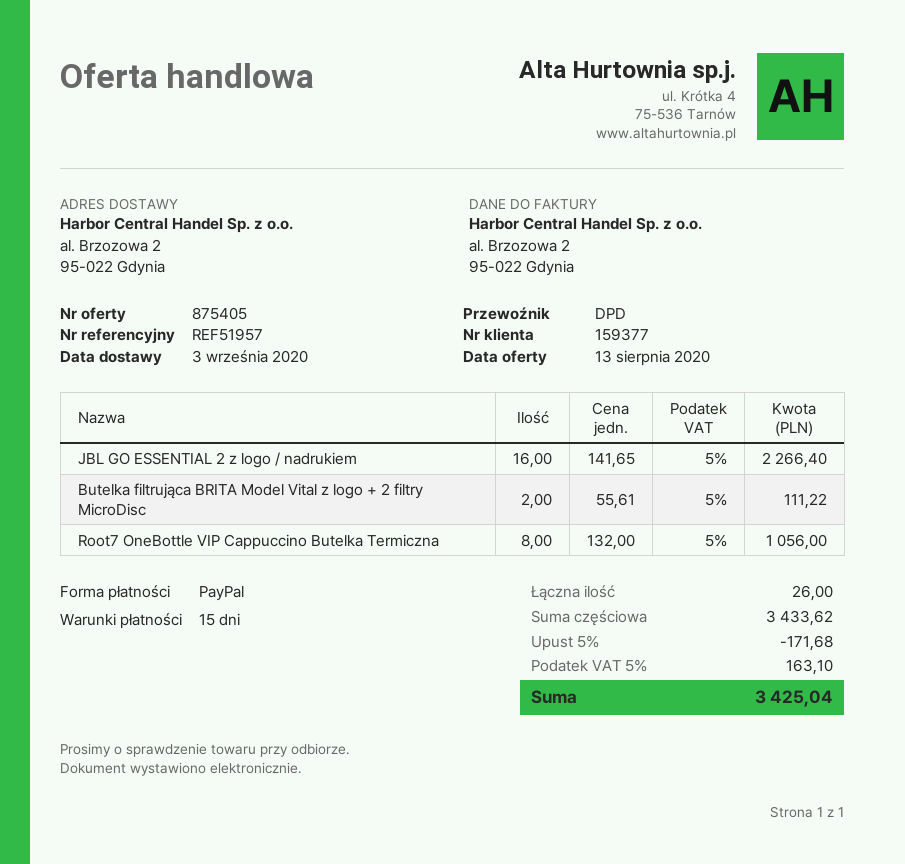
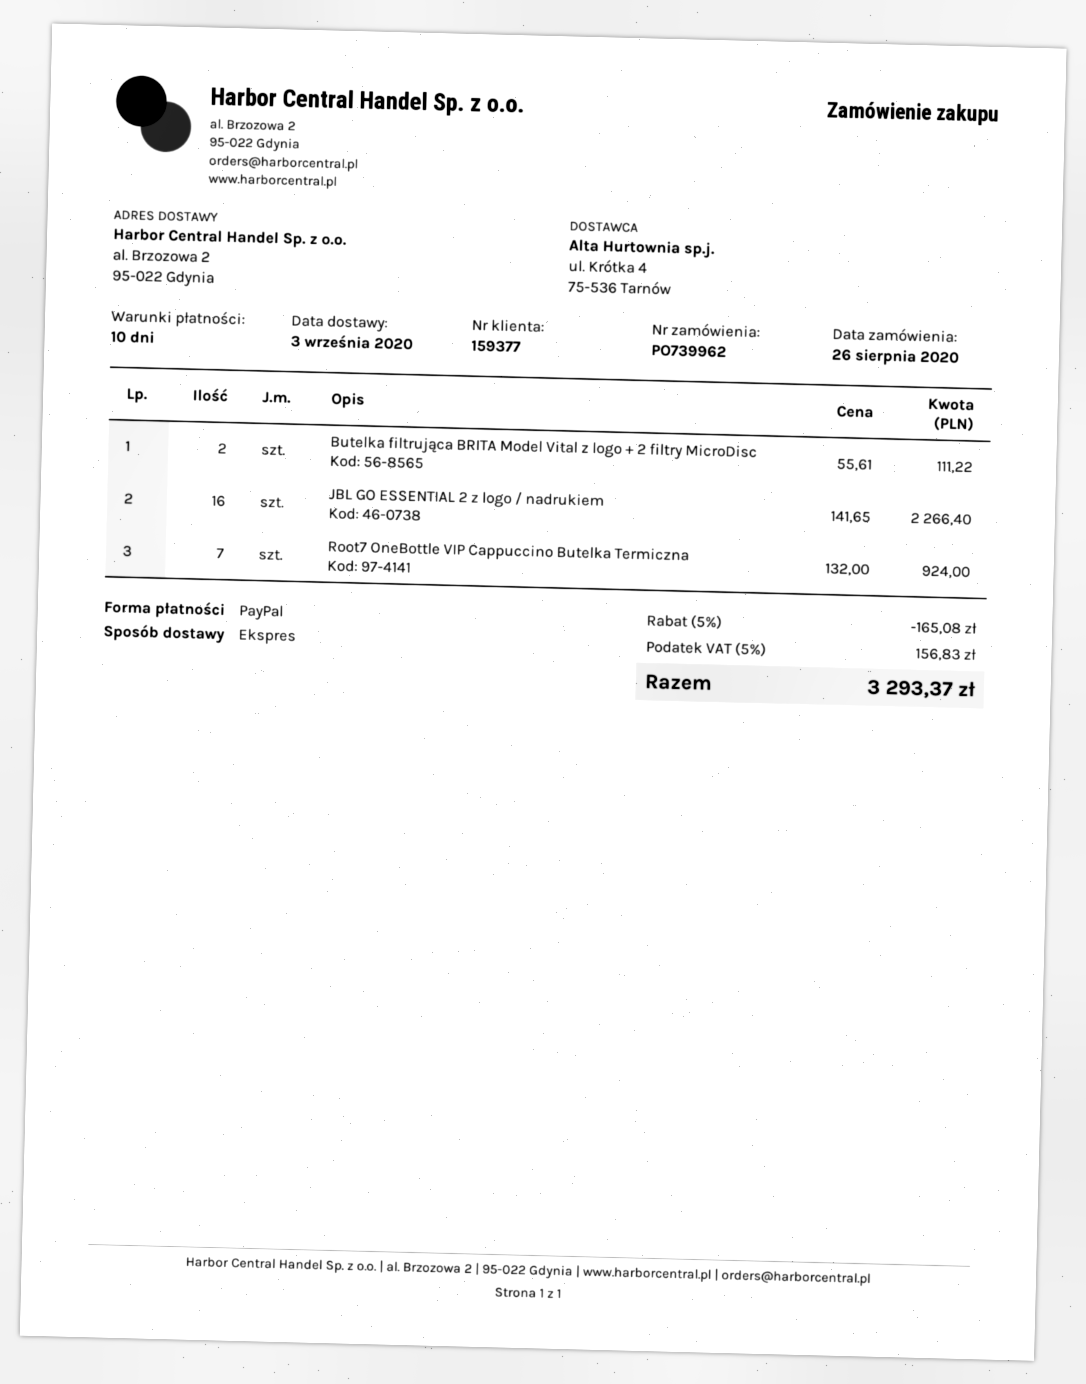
payment terms: 15 days -> 10 days
shipping method: DPD -> express
Root7 OneBottle VIP Cappuccino Butelka Termiczna: 8 x 132.00 = 1056.00 -> 7 x 132.00 = 924.00
discount: 5% = 171.68 -> 5% = 165.08
tax: 5% = 163.10 -> 5% = 156.83
total: 3425.04 -> 3293.37

